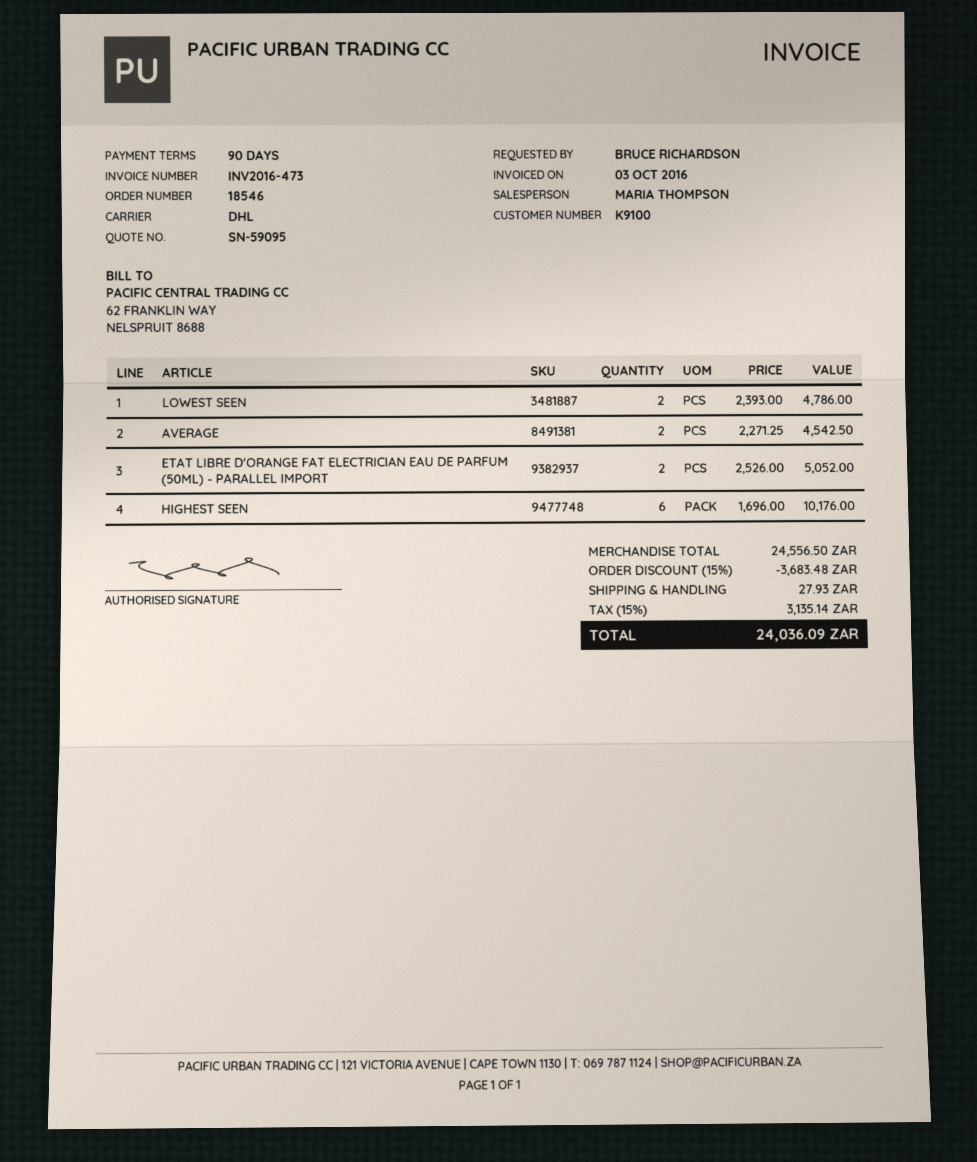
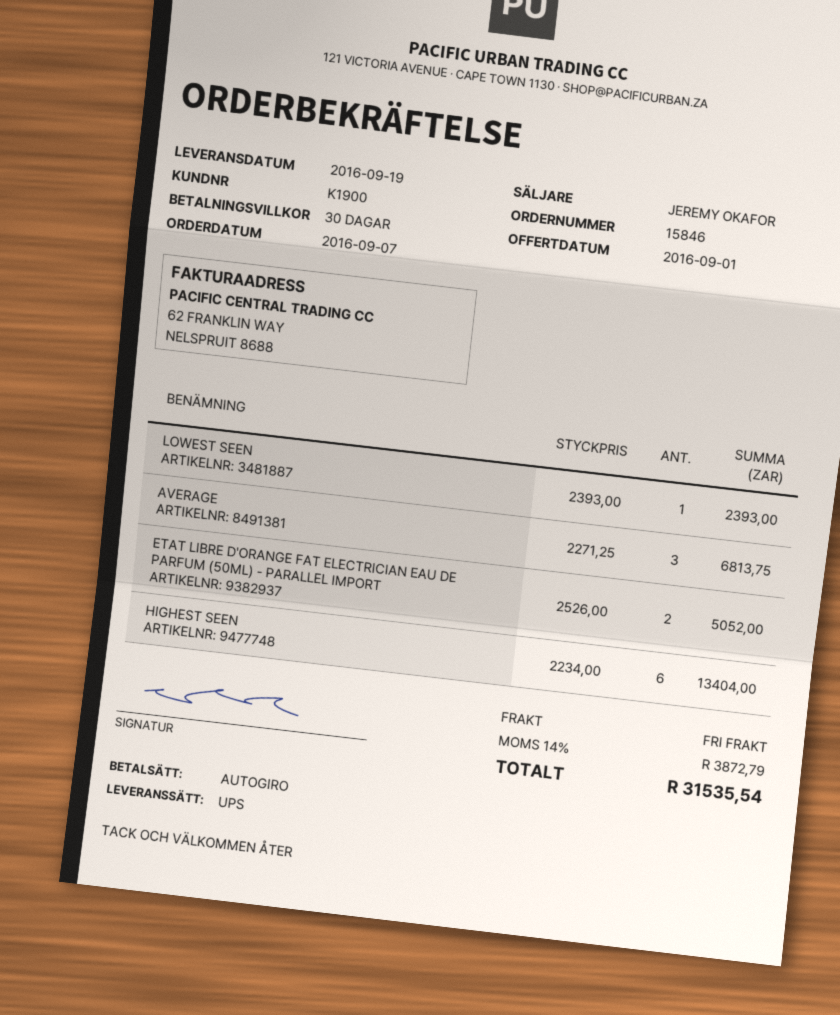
order number: 18546 -> 15846
payment terms: 90 days -> 30 days
customer number: K9100 -> K1900
sales rep: MARIA THOMPSON -> JEREMY OKAFOR
shipping method: DHL -> UPS
LOWEST SEEN: 2 x 2393.00 = 4786.00 -> 1 x 2393.00 = 2393.00
AVERAGE: 2 x 2271.25 = 4542.50 -> 3 x 2271.25 = 6813.75
HIGHEST SEEN: 6 x 1696.00 = 10176.00 -> 6 x 2234.00 = 13404.00
discount: 15% = 3683.48 -> none
shipping: 27.93 -> 0.00
tax: 15% = 3135.14 -> 14% = 3872.79
total: 24036.09 -> 31535.54

